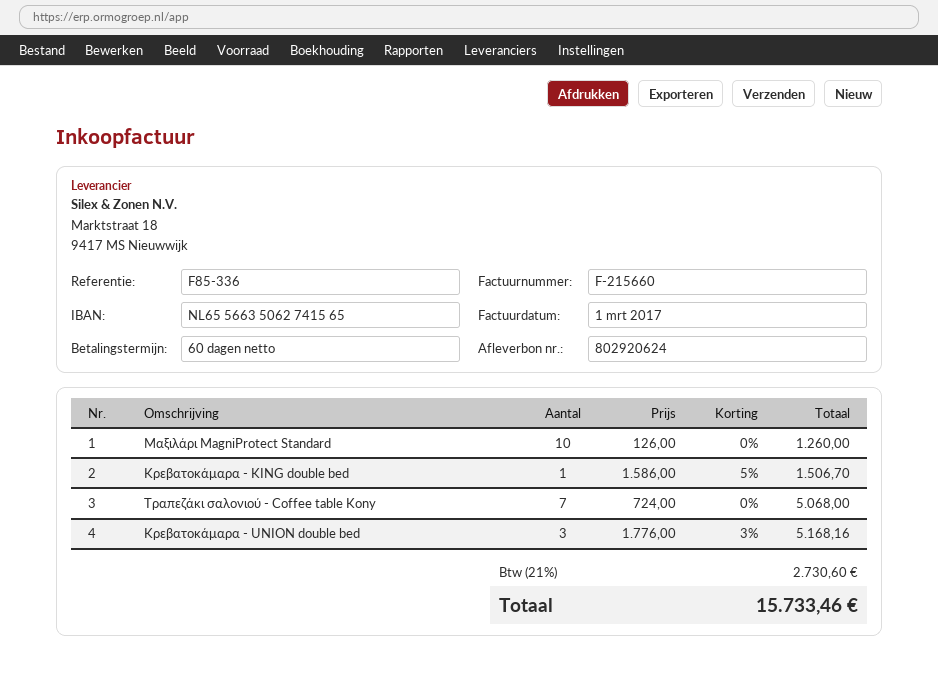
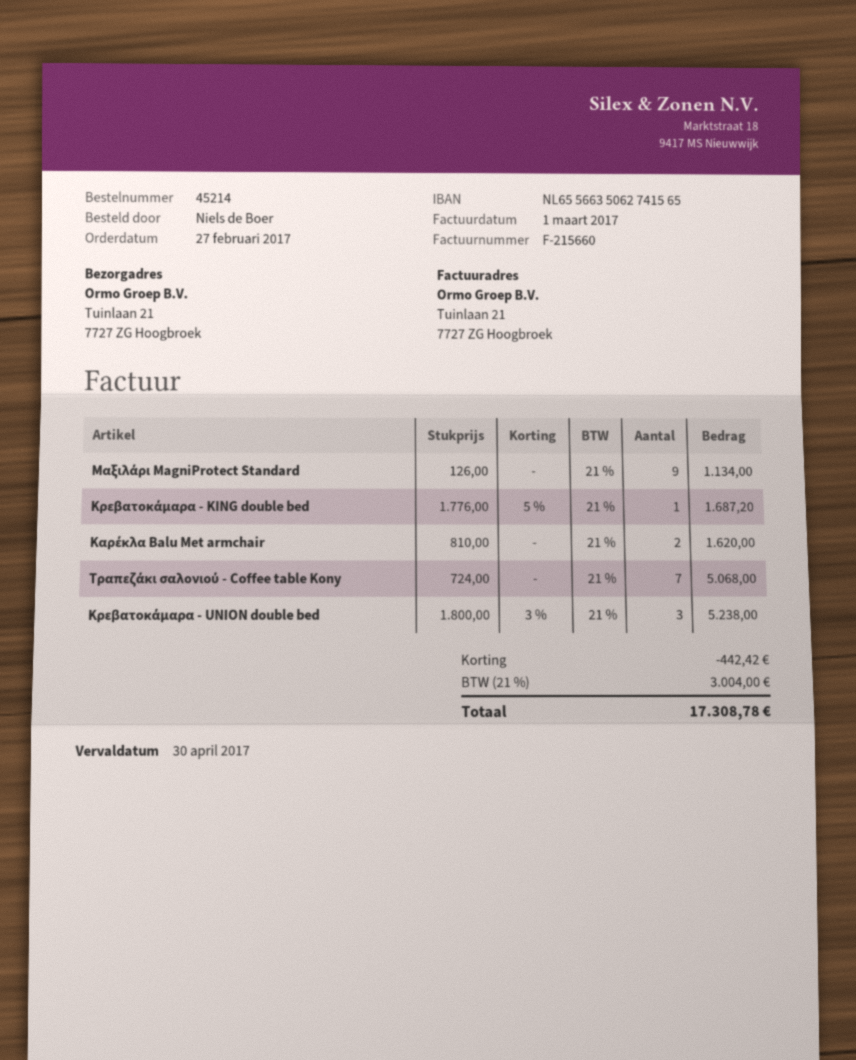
Μαξιλάρι MagniProtect Standard: 10 x 126.00 = 1260.00 -> 9 x 126.00 = 1134.00
Κρεβατοκάμαρα - KING double bed: 1 x 1586.00 - 5% = 1506.70 -> 1 x 1776.00 - 5% = 1687.20
Κρεβατοκάμαρα - UNION double bed: 3 x 1776.00 - 3% = 5168.16 -> 3 x 1800.00 - 3% = 5238.00
Καρέκλα Balu Met armchair: none -> 2 x 810.00 = 1620.00
discount: none -> 442.42
tax: 21% = 2730.60 -> 21% = 3004.00
total: 15733.46 -> 17308.78

